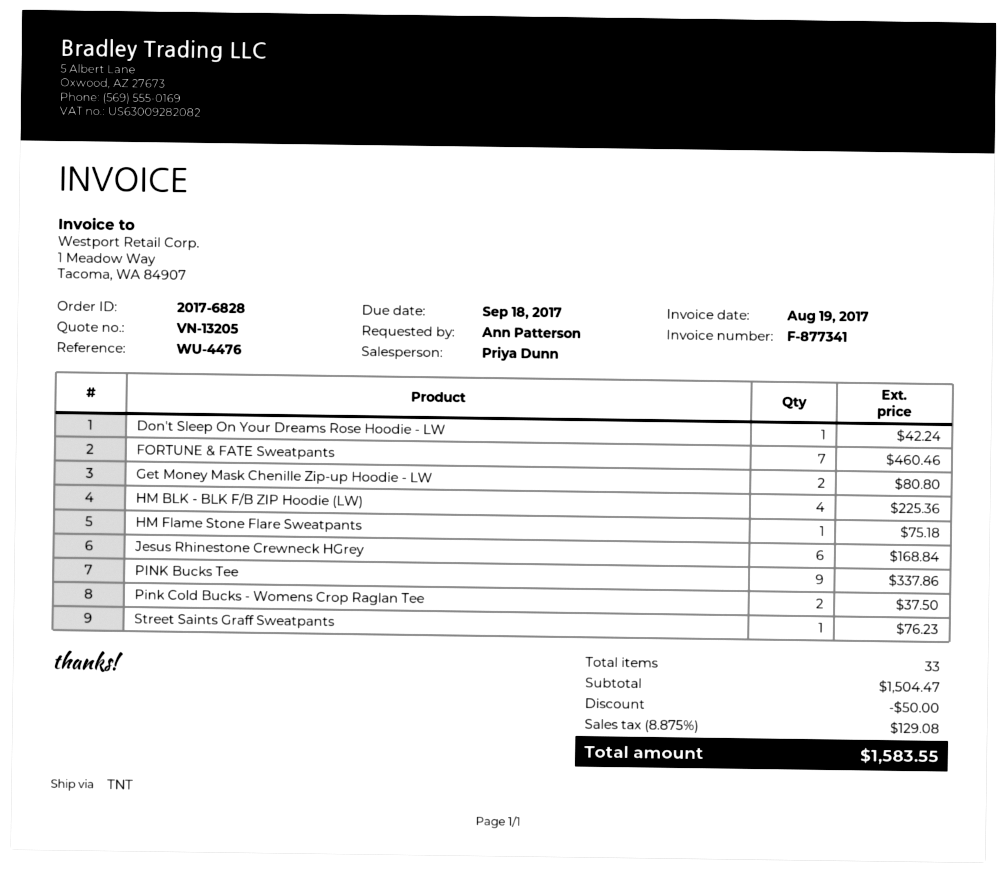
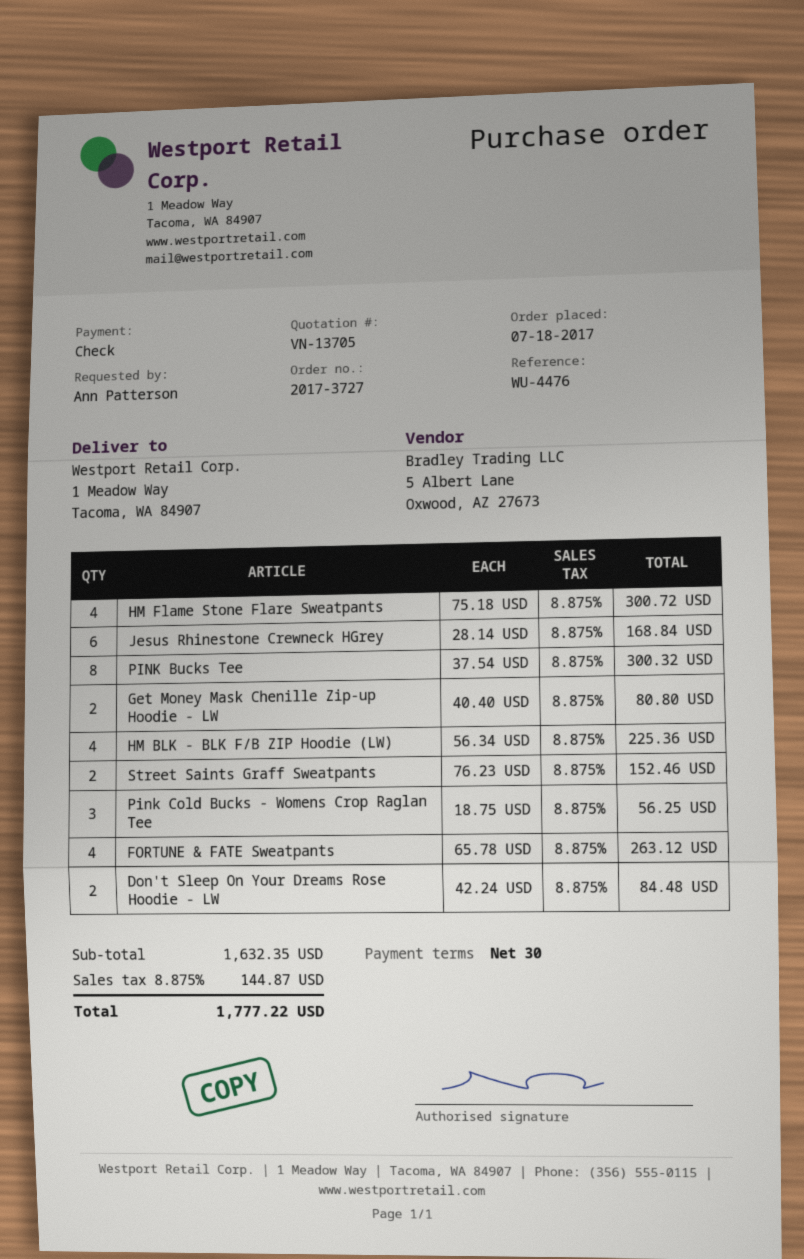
quote number: VN-13205 -> VN-13705
order number: 2017-6828 -> 2017-3727
Don't Sleep On Your Dreams Rose Hoodie - LW: 1 for 42.24 -> 2 for 84.48
FORTUNE & FATE Sweatpants: 7 for 460.46 -> 4 for 263.12
HM Flame Stone Flare Sweatpants: 1 for 75.18 -> 4 for 300.72
PINK Bucks Tee: 9 for 337.86 -> 8 for 300.32
Pink Cold Bucks - Womens Crop Raglan Tee: 2 for 37.50 -> 3 for 56.25
Street Saints Graff Sweatpants: 1 for 76.23 -> 2 for 152.46
subtotal: 1504.47 -> 1632.35
discount: 50.00 -> none
tax: 8.875% = 129.08 -> 8.875% = 144.87
total: 1583.55 -> 1777.22

